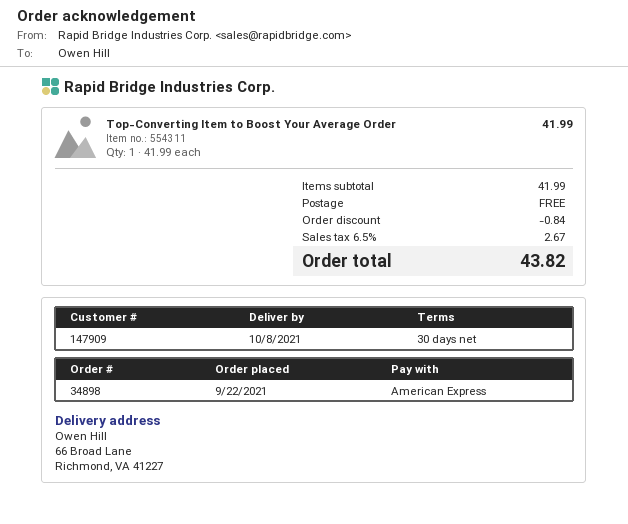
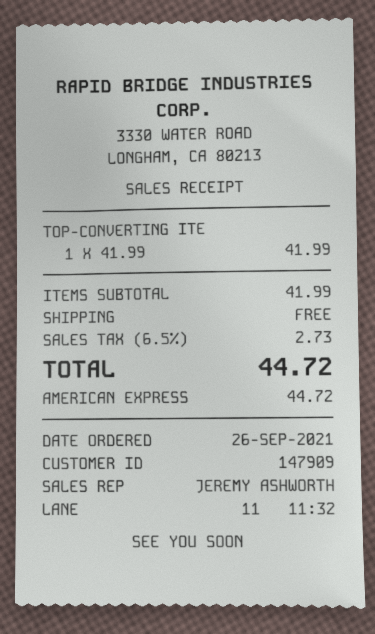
order date: 2021-09-22 -> 2021-09-26
discount: 0.84 -> none
tax: 6.5% = 2.67 -> 6.5% = 2.73
total: 43.82 -> 44.72

